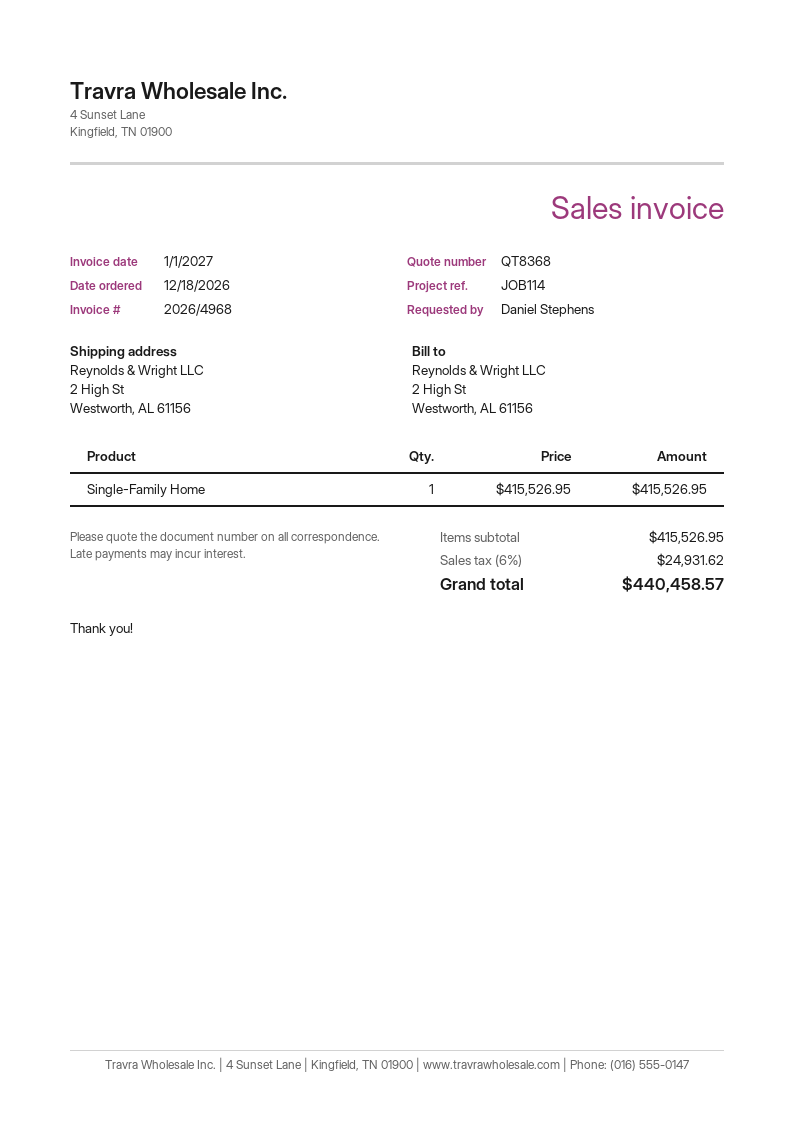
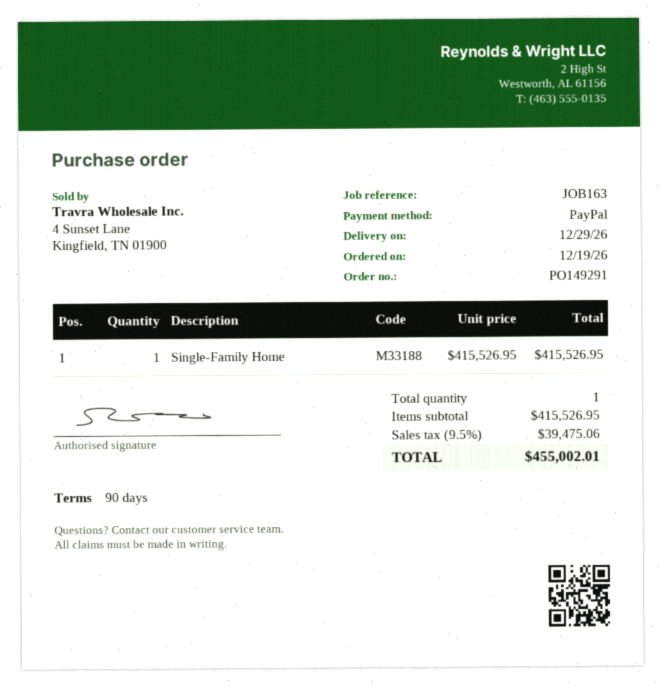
order date: 2026-12-18 -> 2026-12-19
reference: JOB114 -> JOB163
tax: 6% = 24931.62 -> 9.5% = 39475.06
total: 440458.57 -> 455002.01

